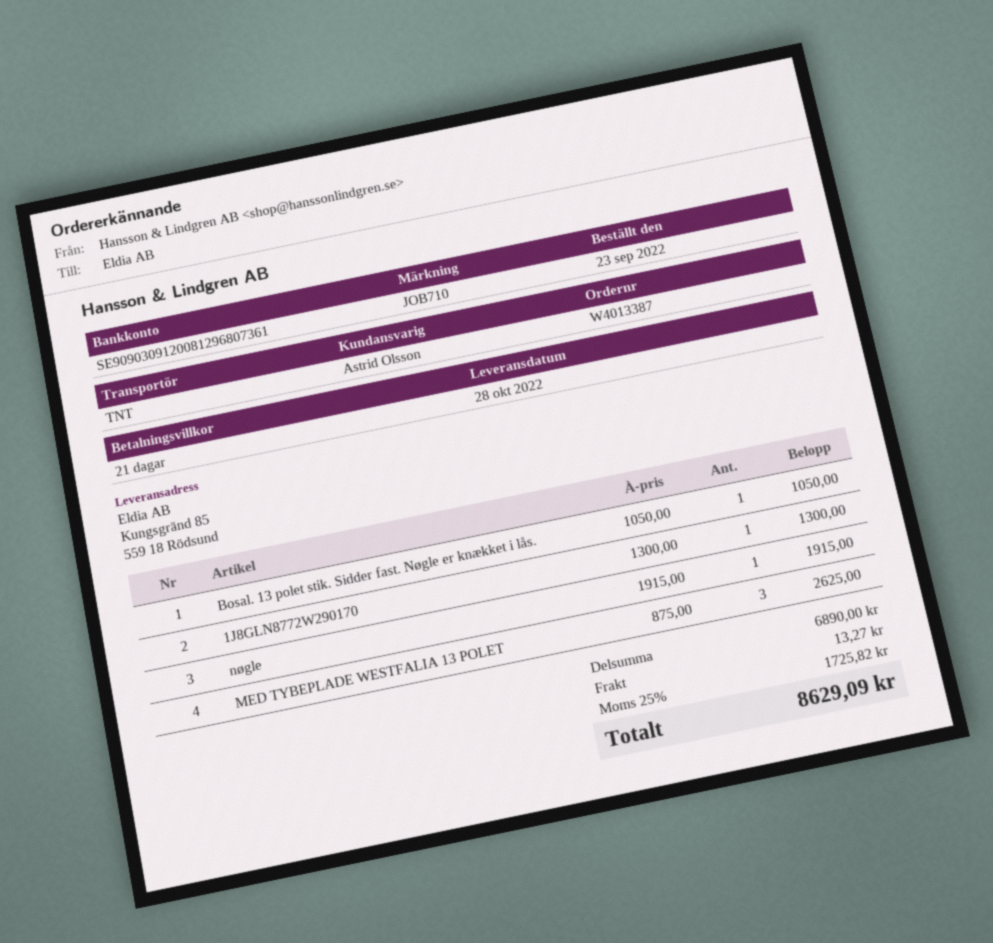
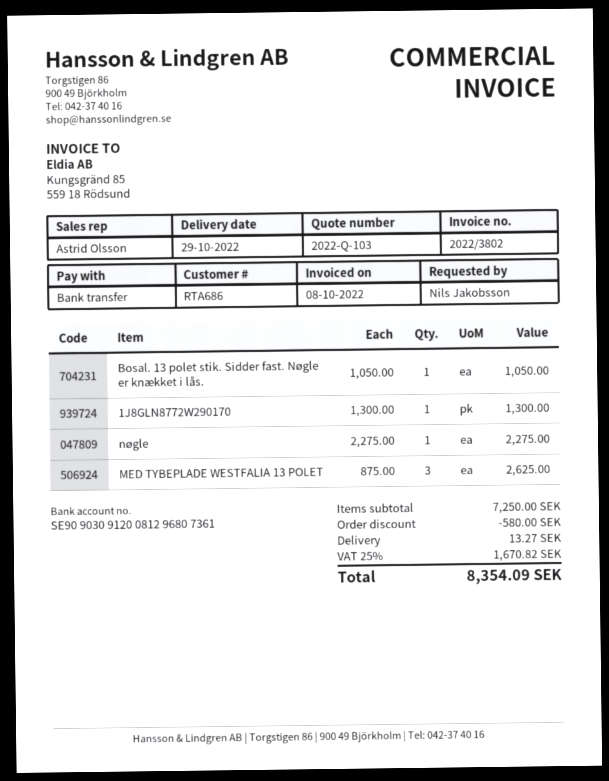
delivery date: 2022-10-28 -> 2022-10-29
nøgle: 1 x 1915.00 = 1915.00 -> 1 x 2275.00 = 2275.00
subtotal: 6890.00 -> 7250.00
discount: none -> 580.00
tax: 25% = 1725.82 -> 25% = 1670.82
total: 8629.09 -> 8354.09

